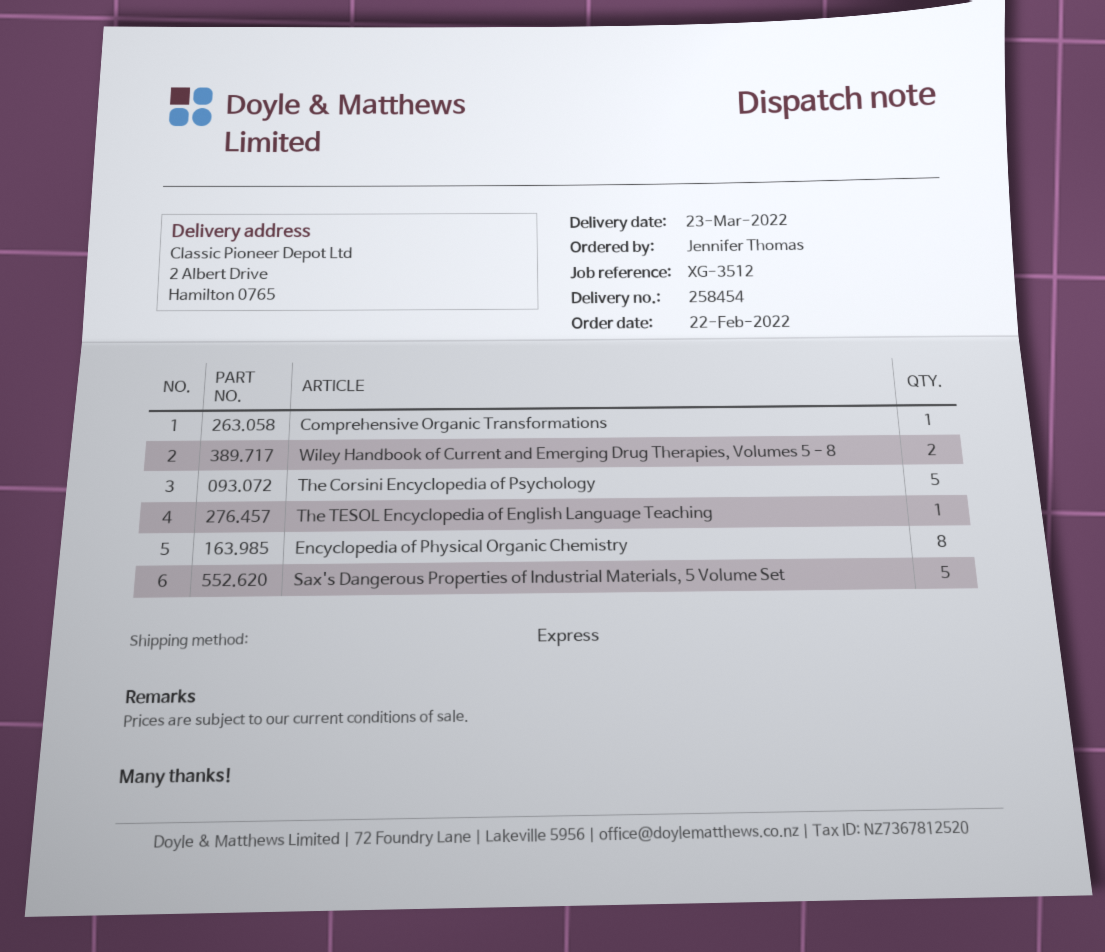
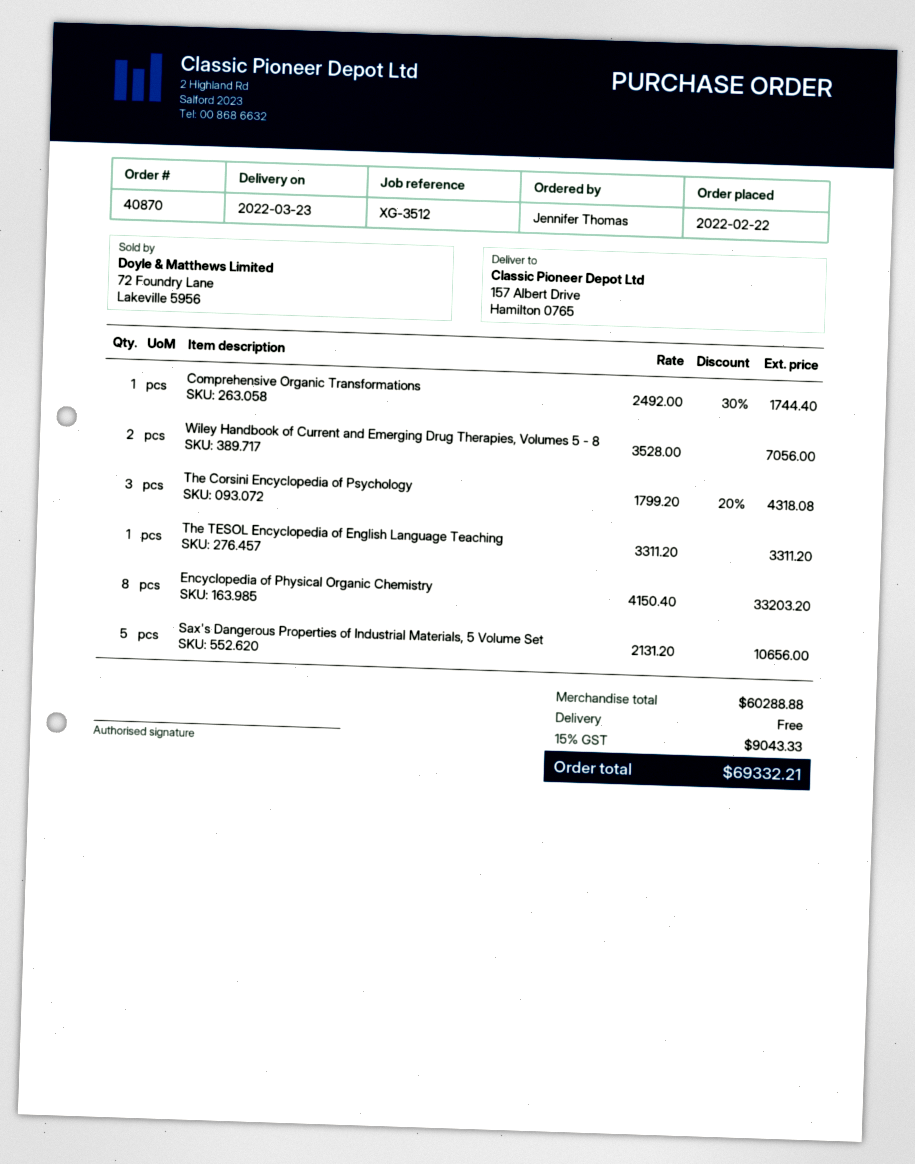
ship to: 2 Albert Drive, Hamilton 0765 -> 157 Albert Drive, Hamilton 0765
The Corsini Encyclopedia of Psychology: 5 -> 3

